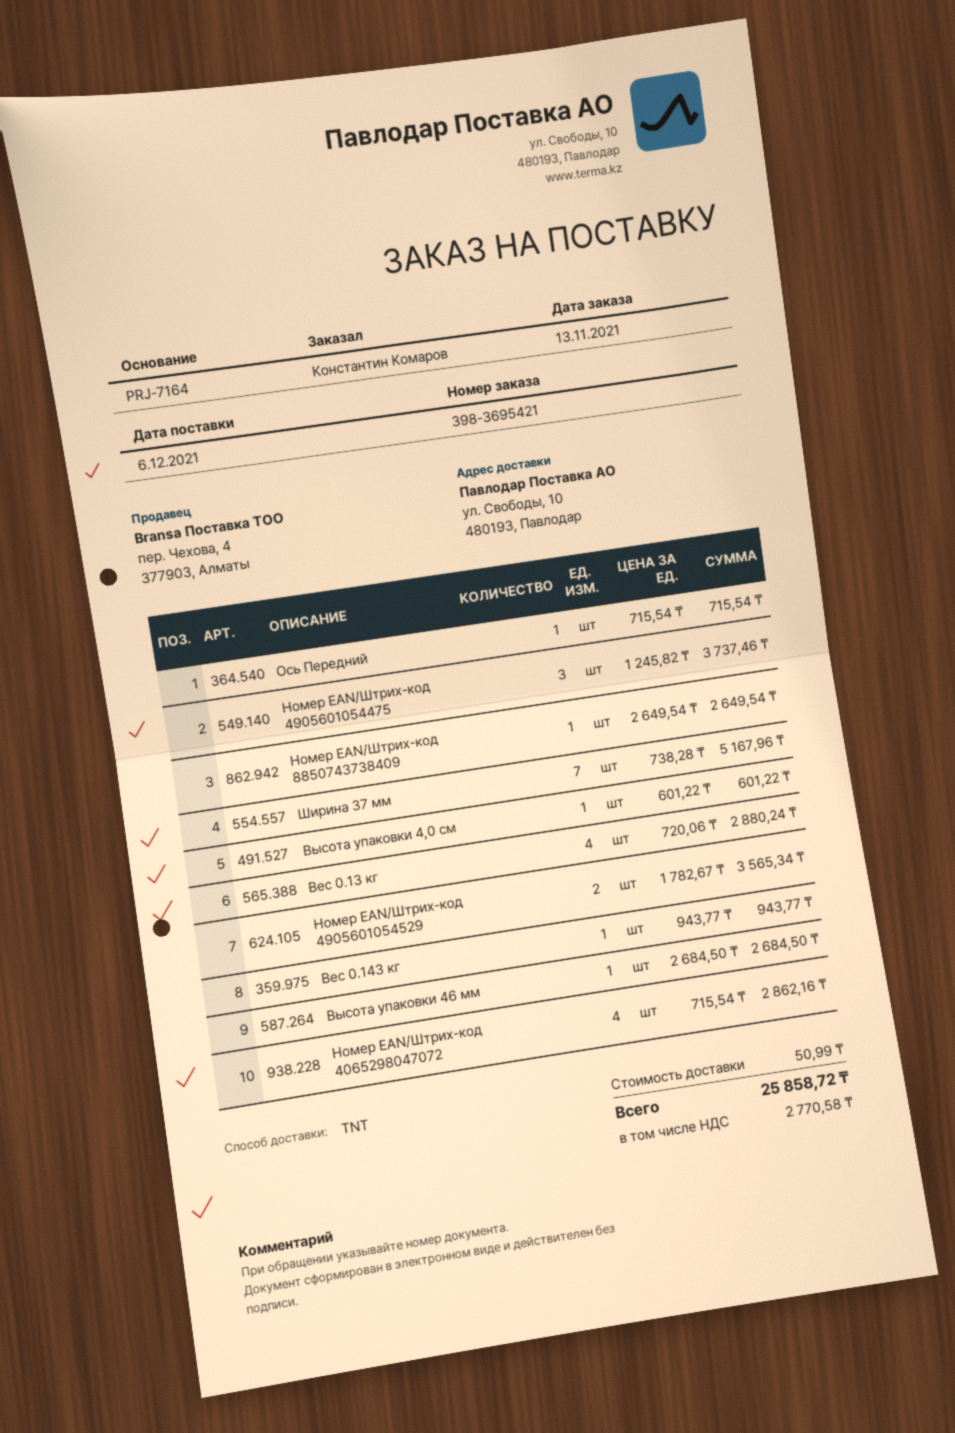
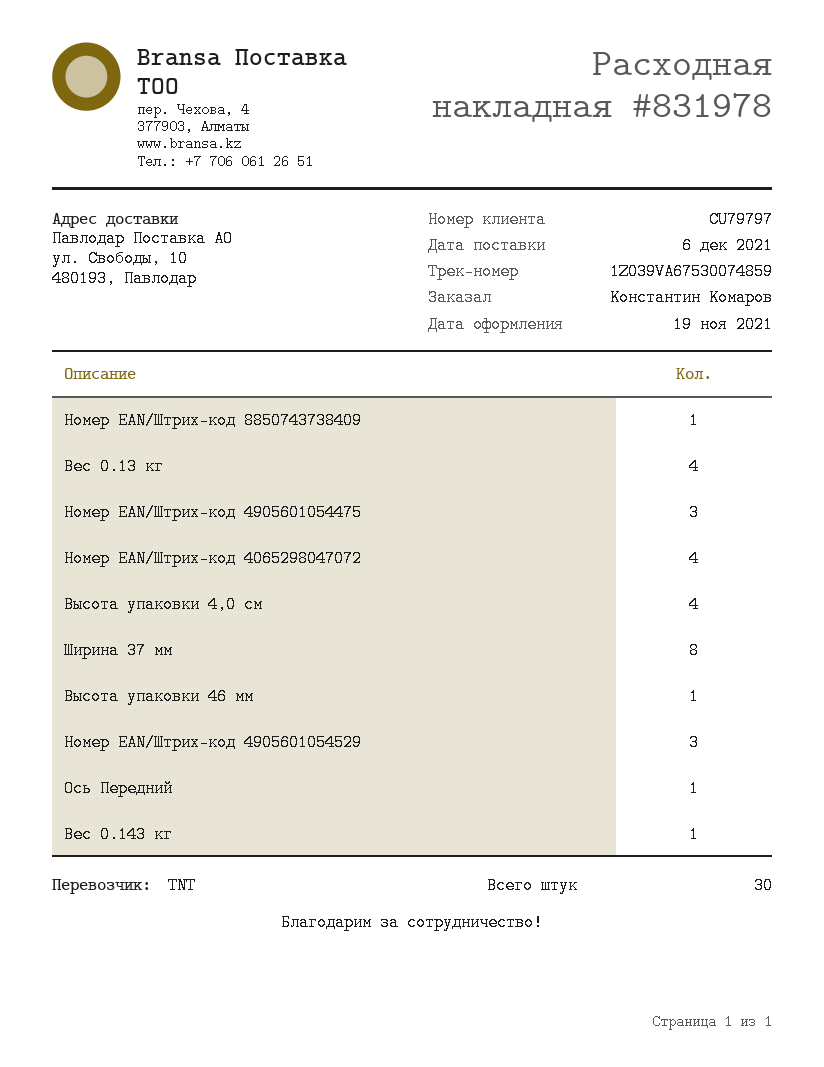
order date: 2021-11-13 -> 2021-11-19
Ширина 37 мм: 7 -> 8
Высота упаковки 4,0 см: 1 -> 4
Номер EAN/Штрих-код 4905601054529: 2 -> 3

